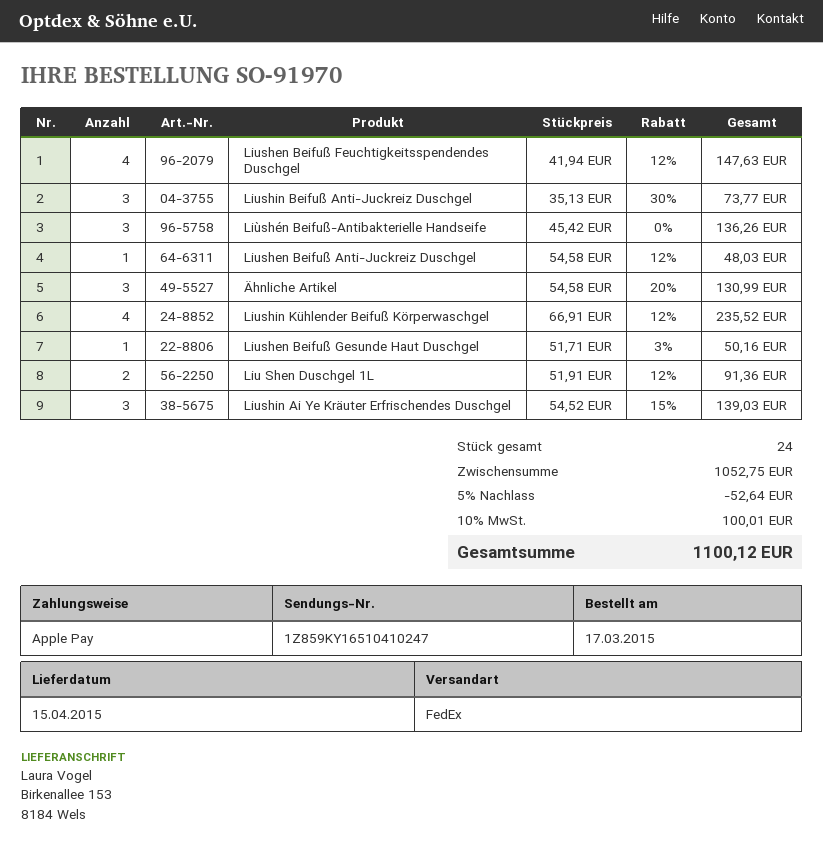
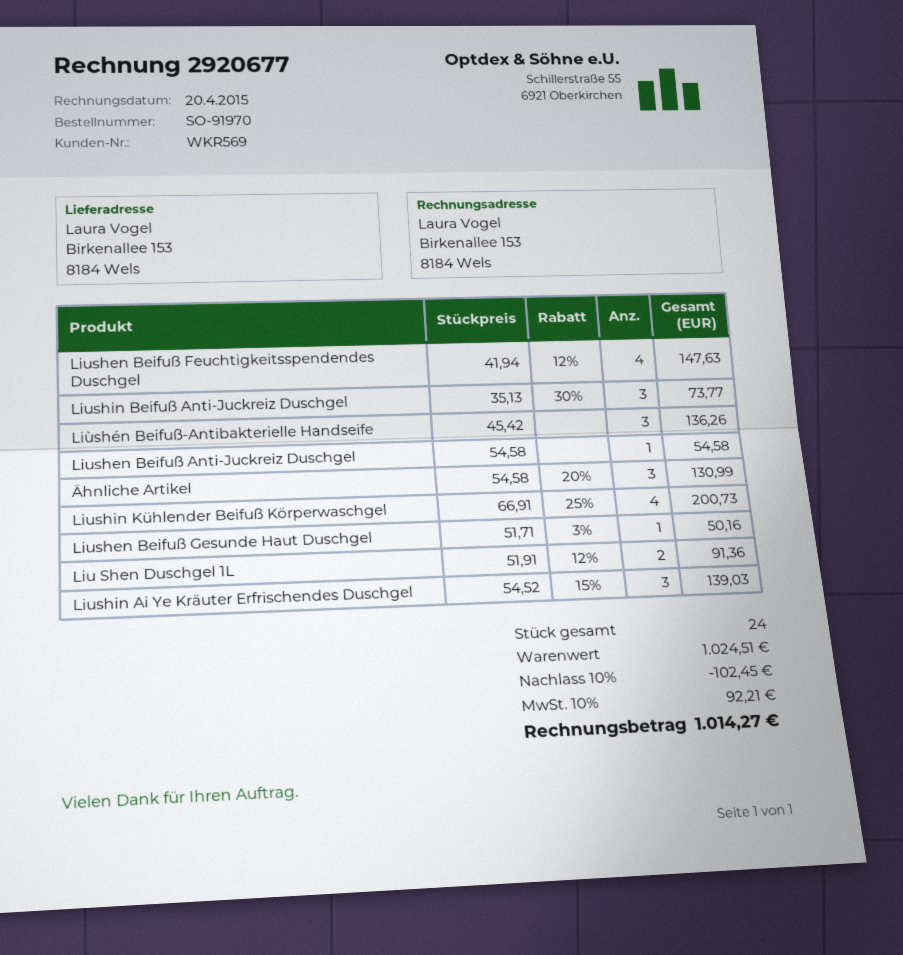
Liushen Beifuß Anti-Juckreiz Duschgel: 1 x 54.58 - 12% = 48.03 -> 1 x 54.58 = 54.58
Liushin Kühlender Beifuß Körperwaschgel: 4 x 66.91 - 12% = 235.52 -> 4 x 66.91 - 25% = 200.73
subtotal: 1052.75 -> 1024.51
discount: 5% = 52.64 -> 10% = 102.45
tax: 10% = 100.01 -> 10% = 92.21
total: 1100.12 -> 1014.27

